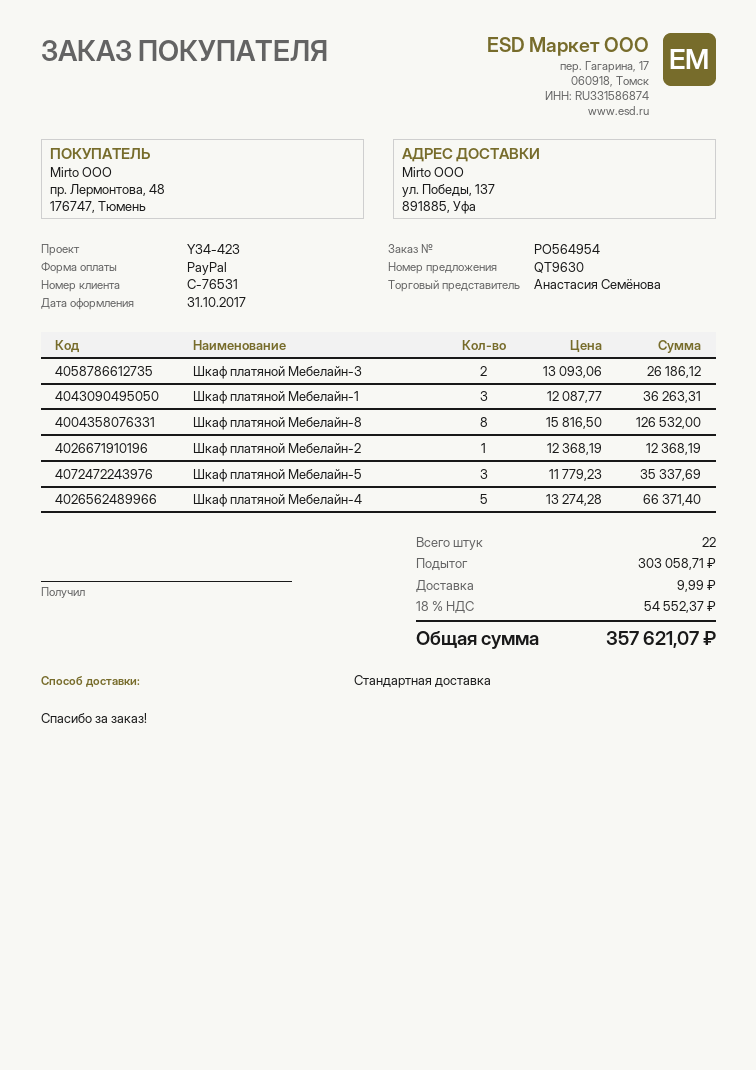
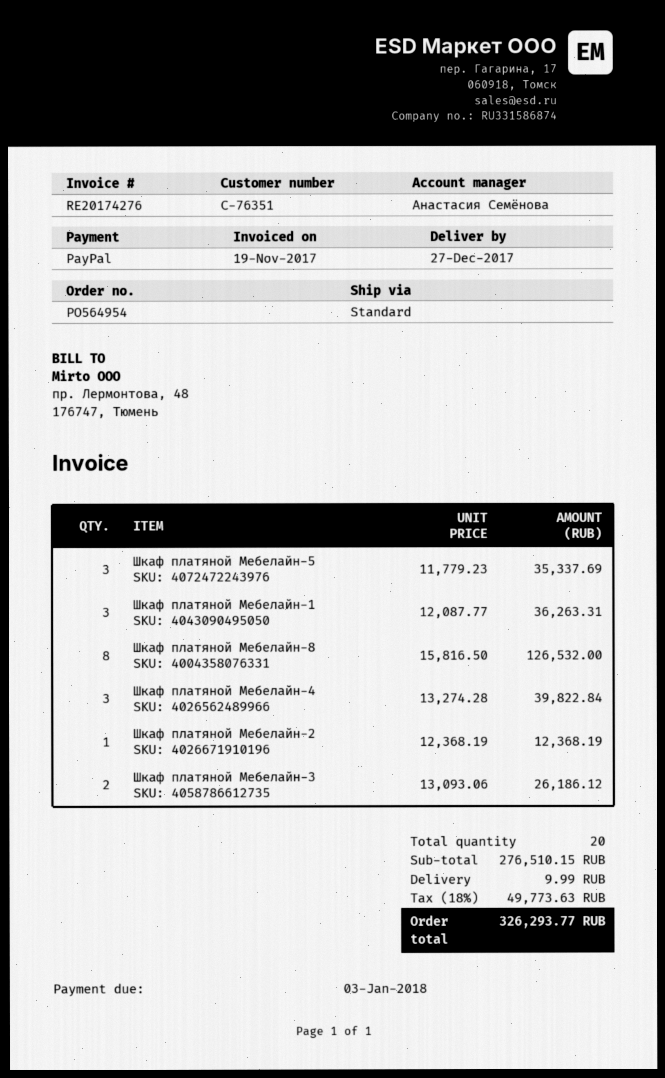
customer number: C-76531 -> C-76351
Шкаф платяной Мебелайн-4: 5 x 13274.28 = 66371.40 -> 3 x 13274.28 = 39822.84
total quantity: 22 -> 20
subtotal: 303058.71 -> 276510.15
tax: 18% = 54552.37 -> 18% = 49773.63
total: 357621.07 -> 326293.77

